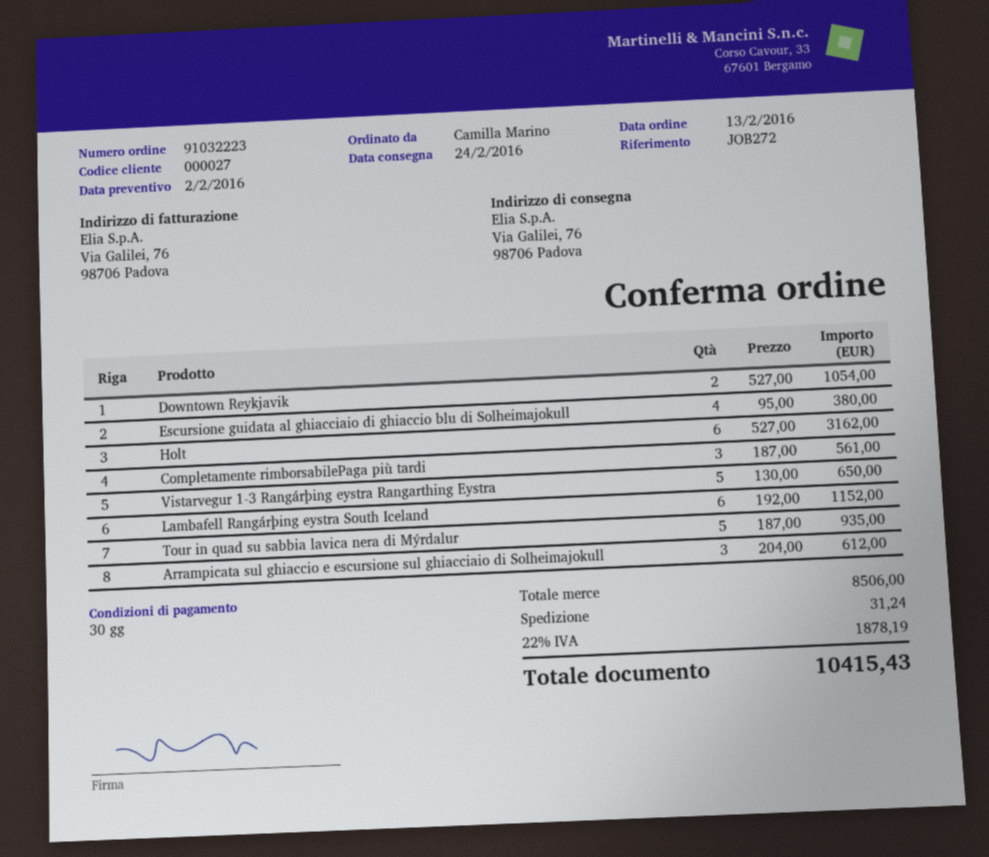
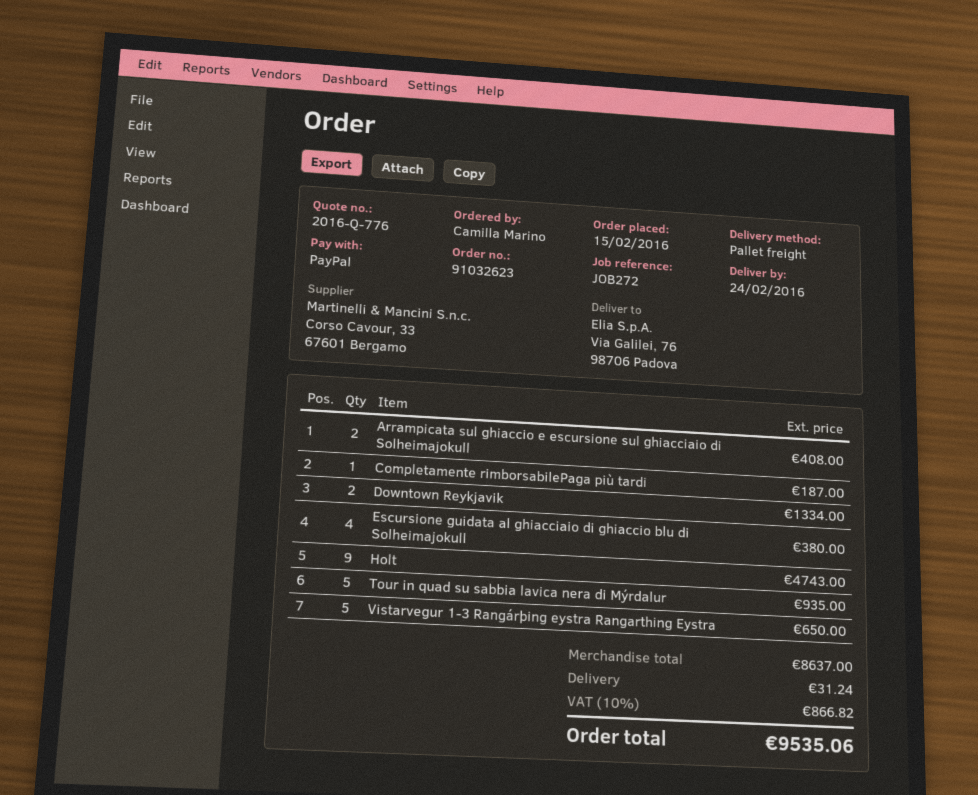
order number: 91032223 -> 91032623
order date: 2016-02-13 -> 2016-02-15
Downtown Reykjavik: 2 for 1054.00 -> 2 for 1334.00
Holt: 6 for 3162.00 -> 9 for 4743.00
Completamente rimborsabilePaga più tardi: 3 for 561.00 -> 1 for 187.00
Lambafell Rangárþing eystra South Iceland: 6 for 1152.00 -> none
Arrampicata sul ghiaccio e escursione sul ghiacciaio di Solheimajokull: 3 for 612.00 -> 2 for 408.00
subtotal: 8506.00 -> 8637.00
tax: 22% = 1878.19 -> 10% = 866.82
total: 10415.43 -> 9535.06

